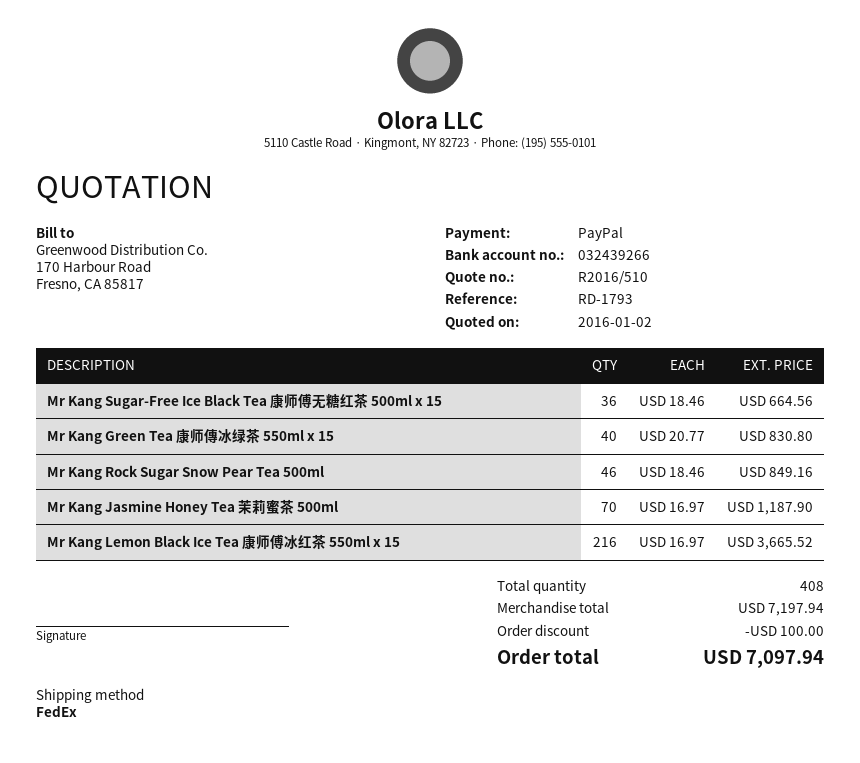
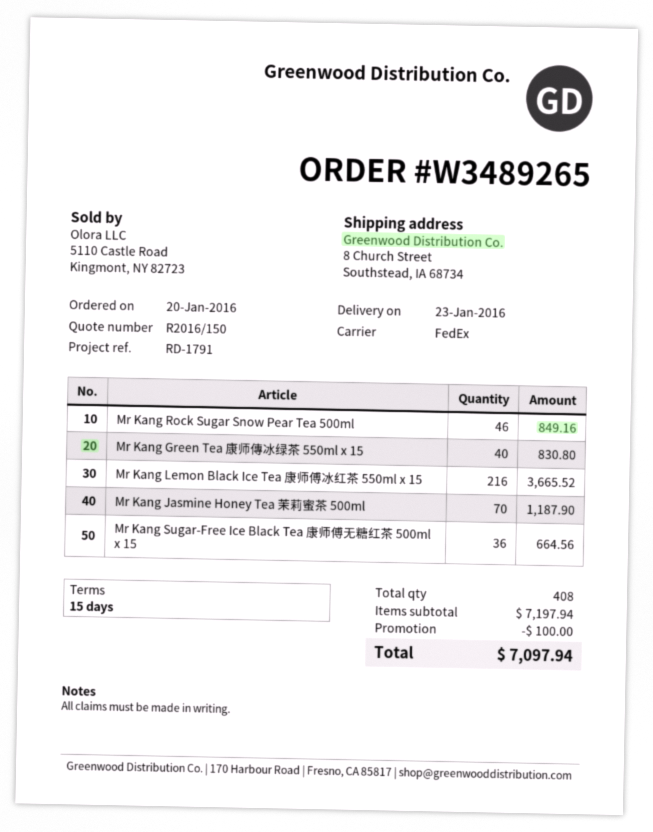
quote number: R2016/510 -> R2016/150
reference: RD-1793 -> RD-1791

